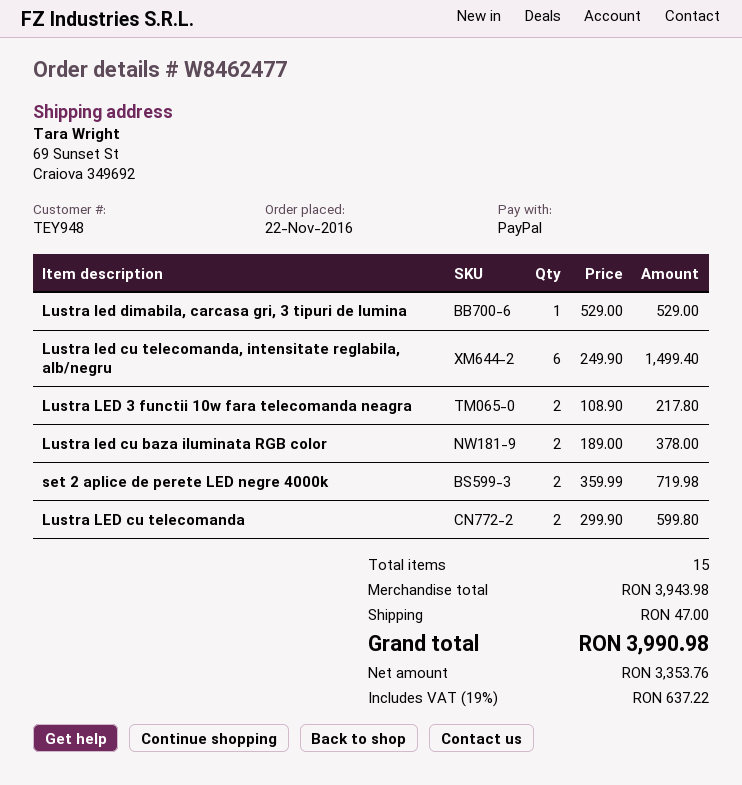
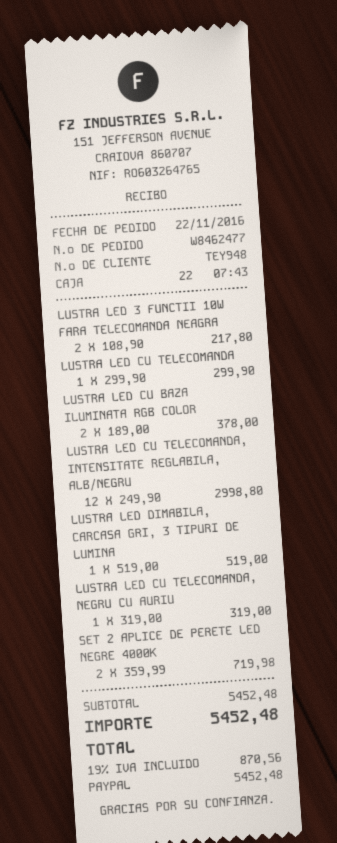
Lustra led dimabila, carcasa gri, 3 tipuri de lumina: 1 x 529.00 = 529.00 -> 1 x 519.00 = 519.00
Lustra led cu telecomanda, intensitate reglabila, alb/negru: 6 x 249.90 = 1499.40 -> 12 x 249.90 = 2998.80
Lustra LED cu telecomanda: 2 x 299.90 = 599.80 -> 1 x 299.90 = 299.90
LUSTRA LED CU TELECOMANDA, NEGRU CU AURIU: none -> 1 x 319.00 = 319.00
subtotal: 3943.98 -> 5452.48
shipping: 47.00 -> none
tax: 19% = 637.22 -> 19% = 870.56
total: 3990.98 -> 5452.48

